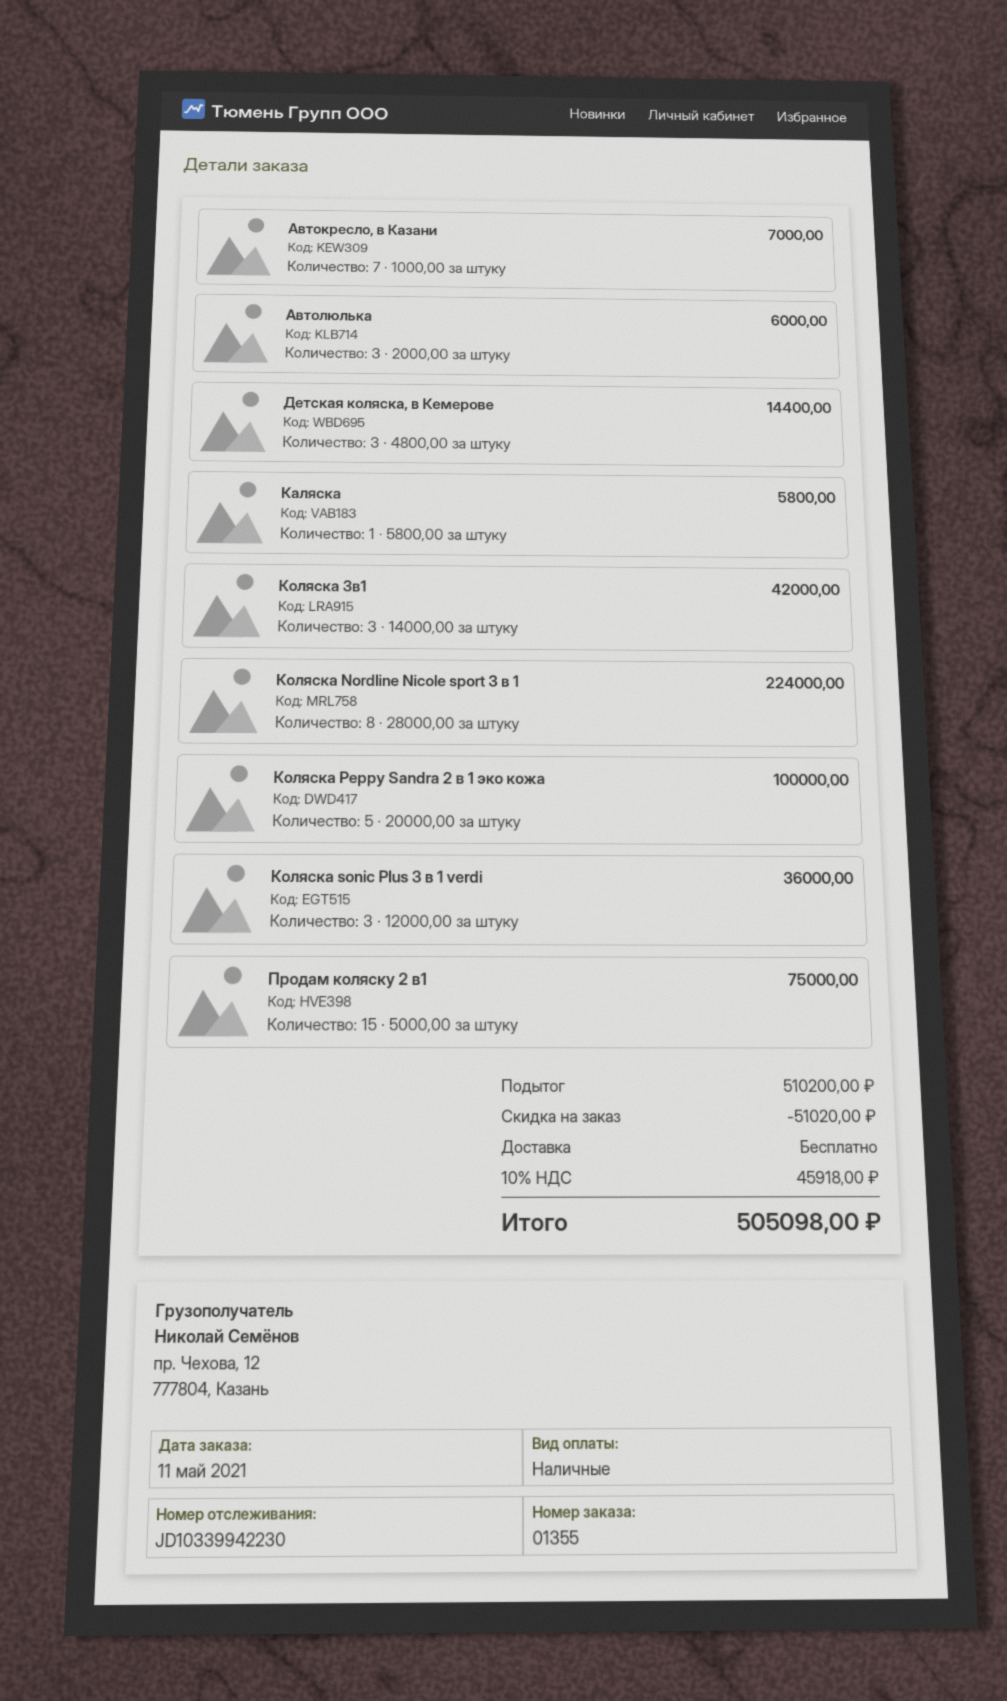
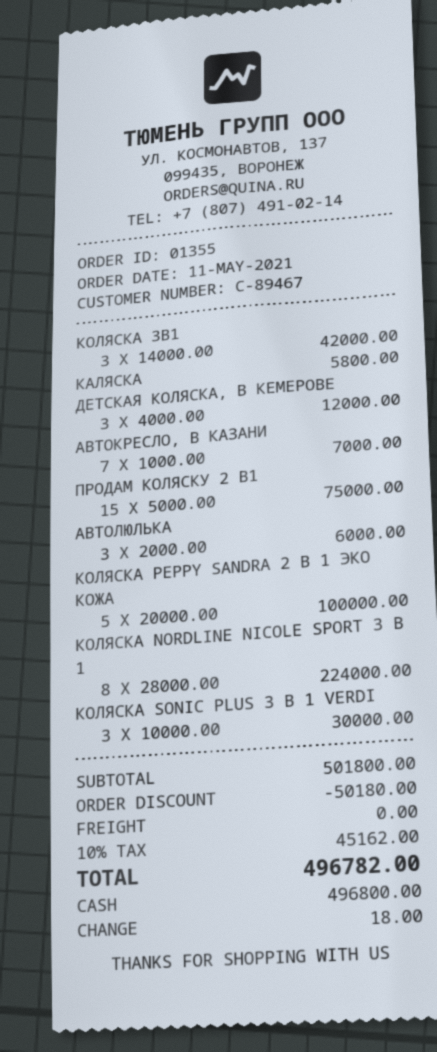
Детская коляска, в Кемерове: 3 x 4800.00 = 14400.00 -> 3 x 4000.00 = 12000.00
Коляска sonic Plus 3 в 1 verdi: 3 x 12000.00 = 36000.00 -> 3 x 10000.00 = 30000.00
subtotal: 510200.00 -> 501800.00
discount: 51020.00 -> 50180.00
tax: 10% = 45918.00 -> 10% = 45162.00
total: 505098.00 -> 496782.00

